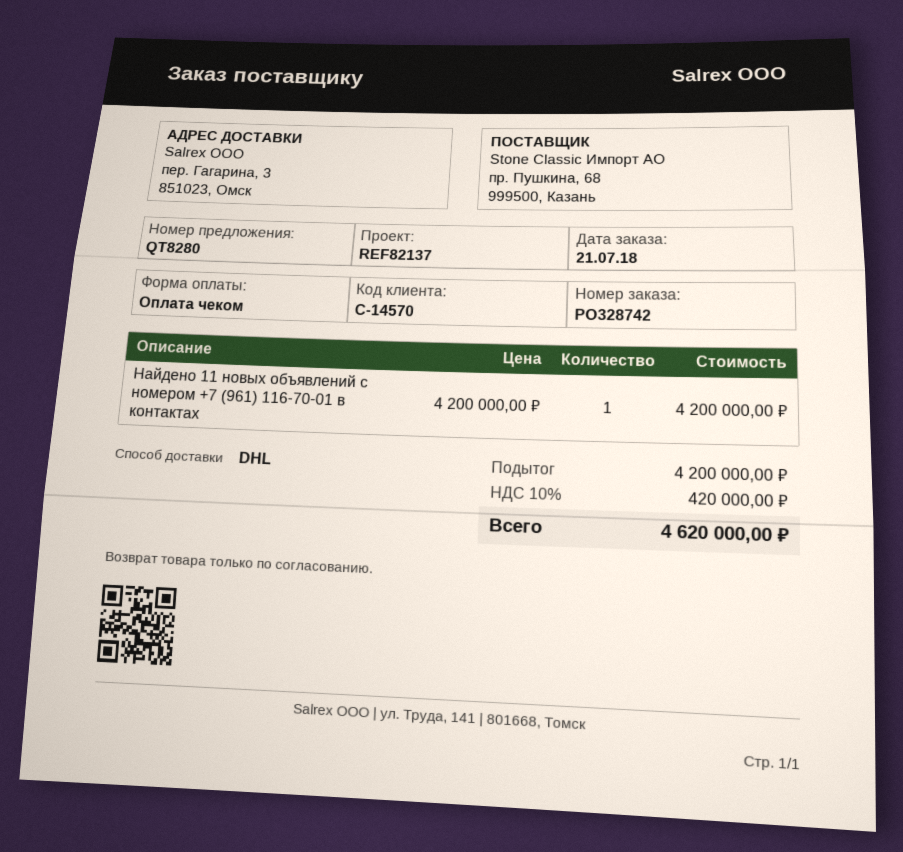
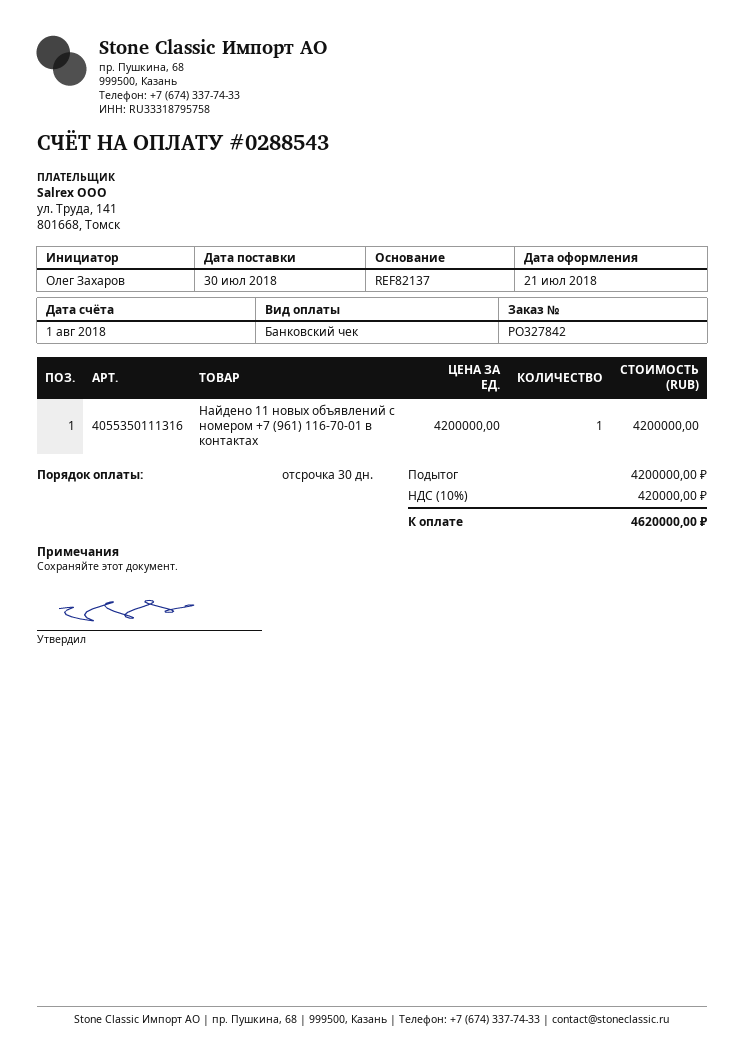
order number: PO328742 -> PO327842

